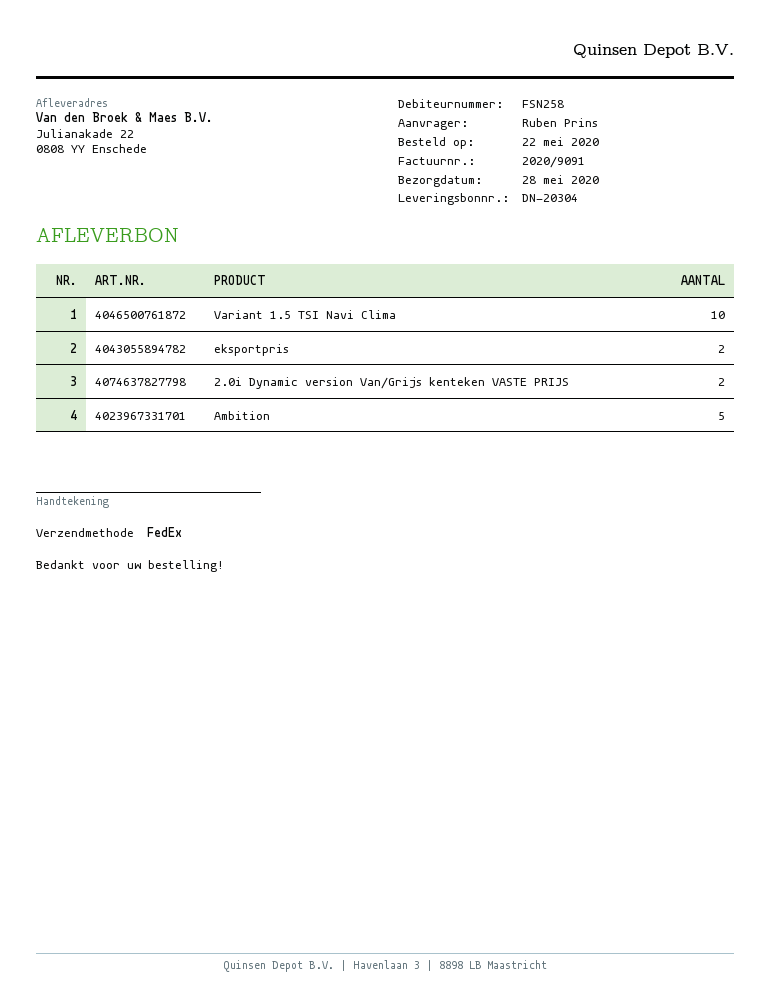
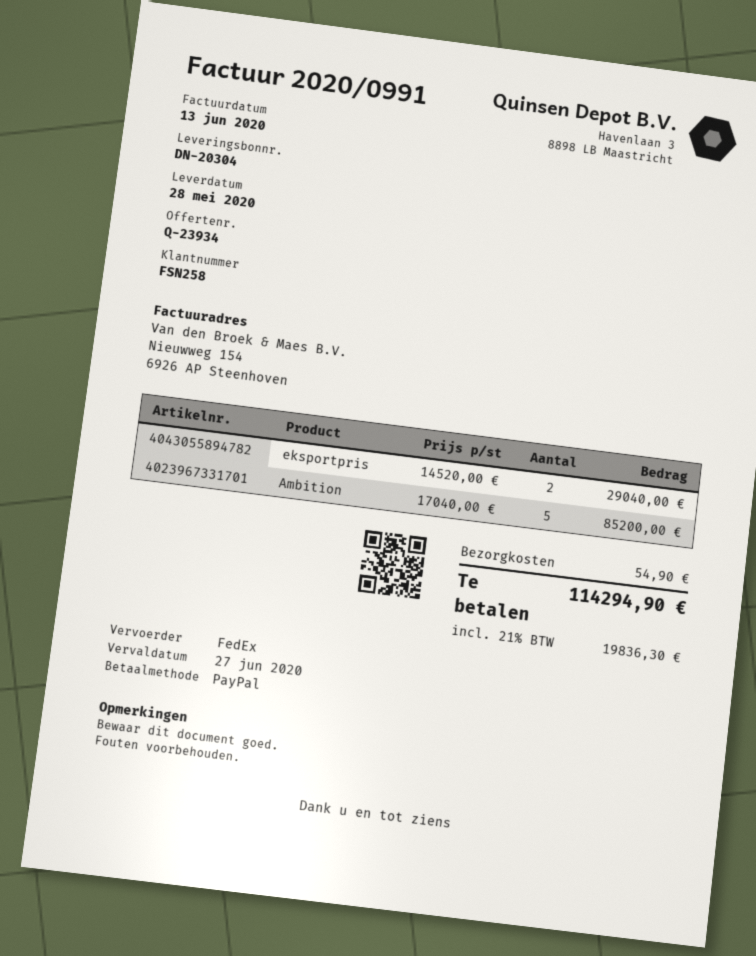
invoice number: 2020/9091 -> 2020/0991
Variant 1.5 TSI Navi Clima: 10 -> none
2.0i Dynamic version Van/Grijs kenteken VASTE PRIJS: 2 -> none

